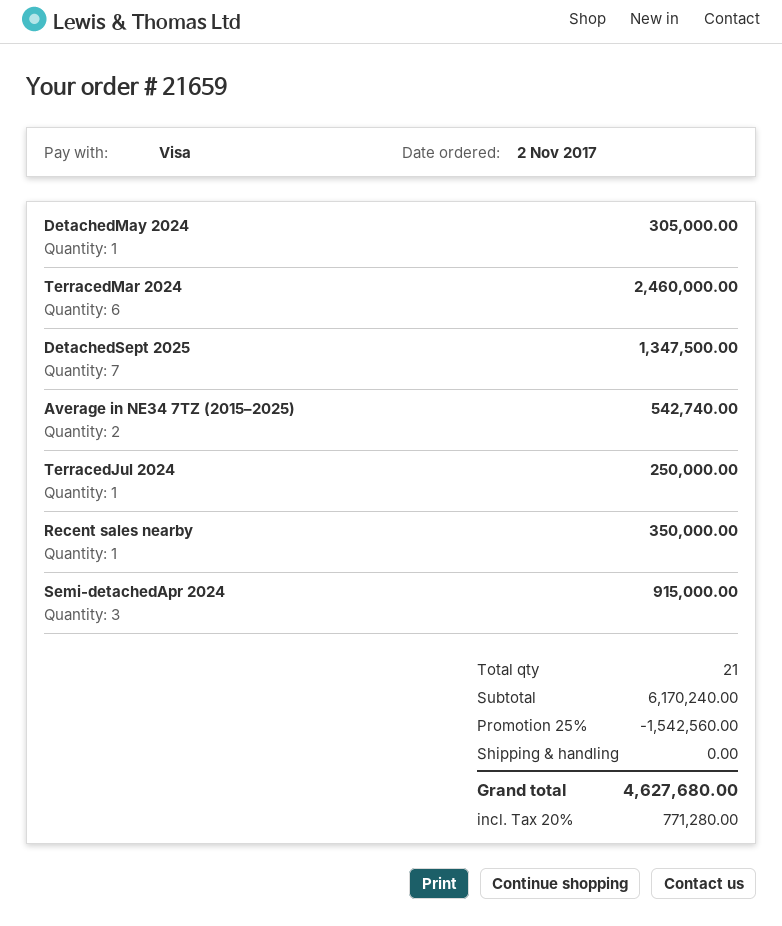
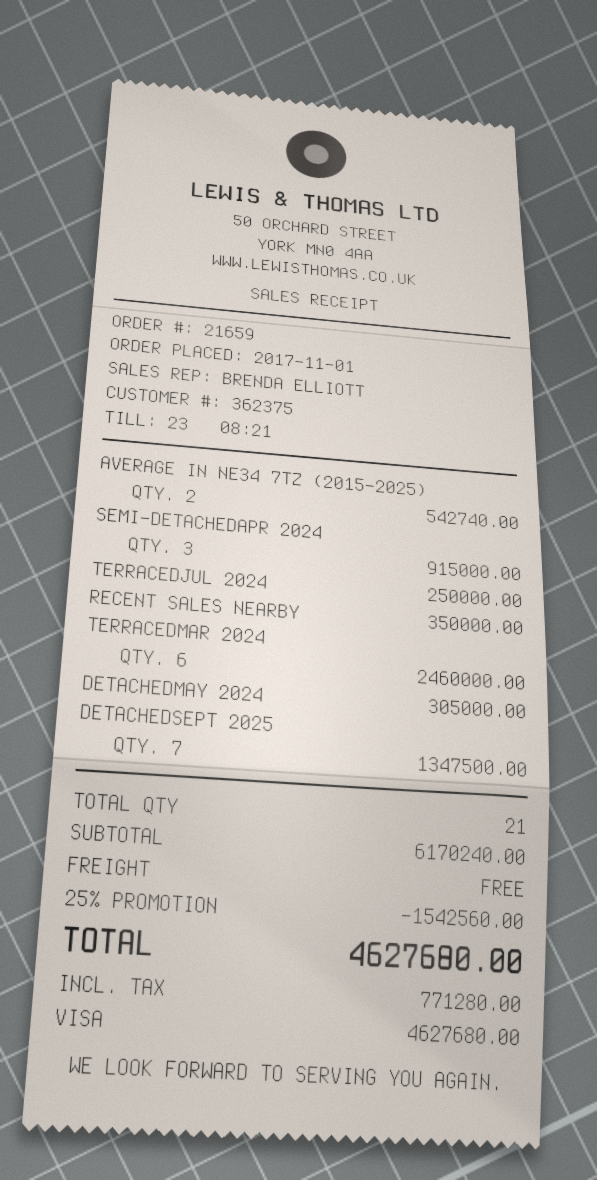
order date: 2017-11-02 -> 2017-11-01

